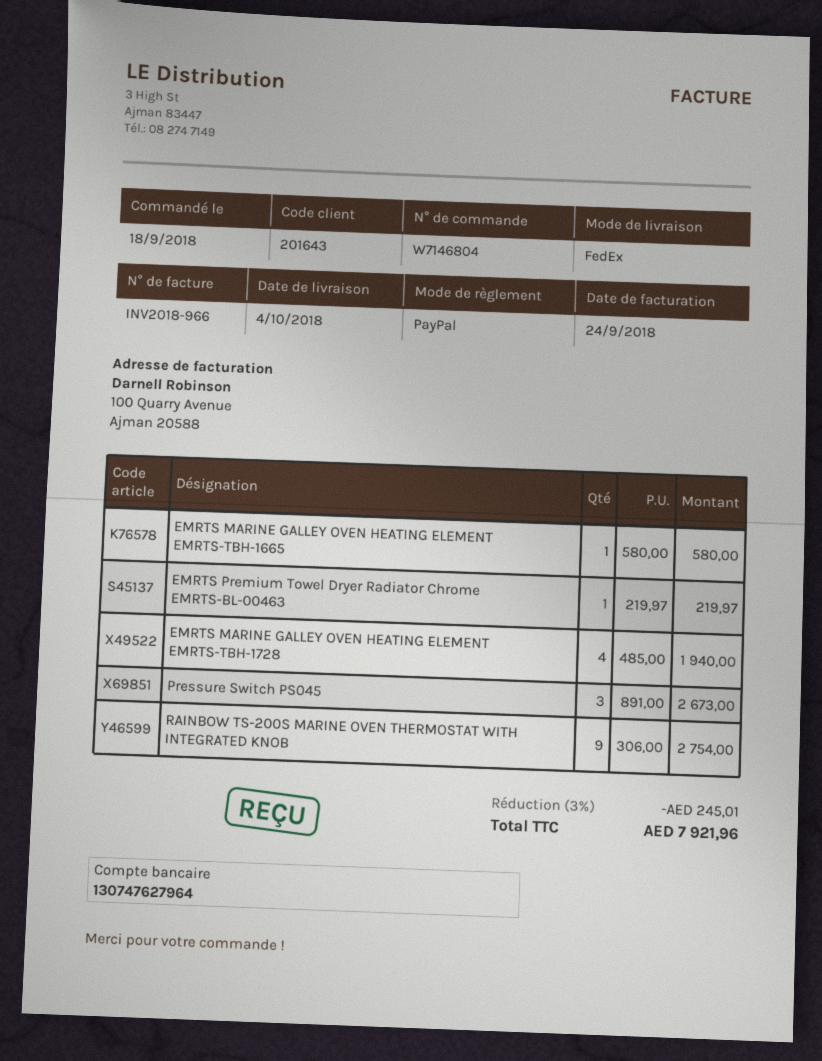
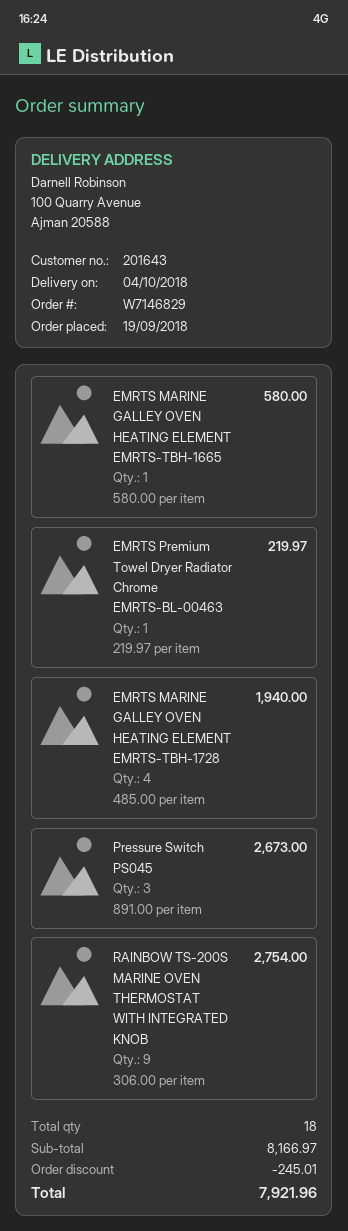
order number: W7146804 -> W7146829
order date: 2018-09-18 -> 2018-09-19

